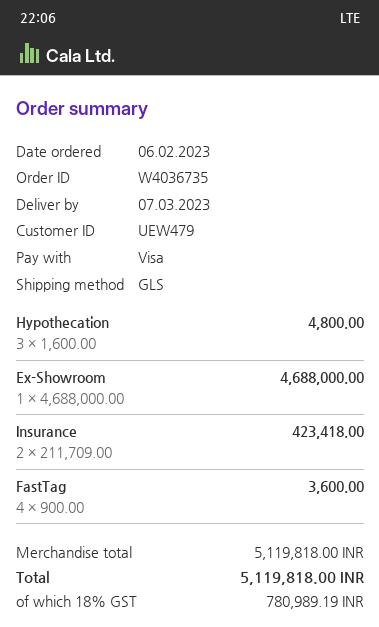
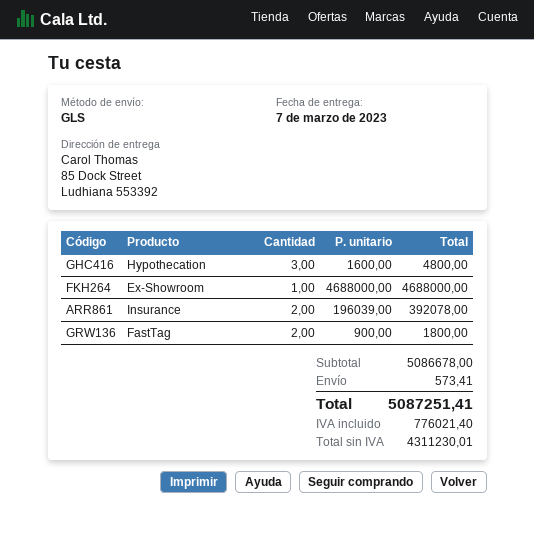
Insurance: 2 x 211709.00 = 423418.00 -> 2 x 196039.00 = 392078.00
FastTag: 4 x 900.00 = 3600.00 -> 2 x 900.00 = 1800.00
subtotal: 5119818.00 -> 5086678.00
shipping: none -> 573.41
tax: 780989.19 -> 776021.40
total: 5119818.00 -> 5087251.41

